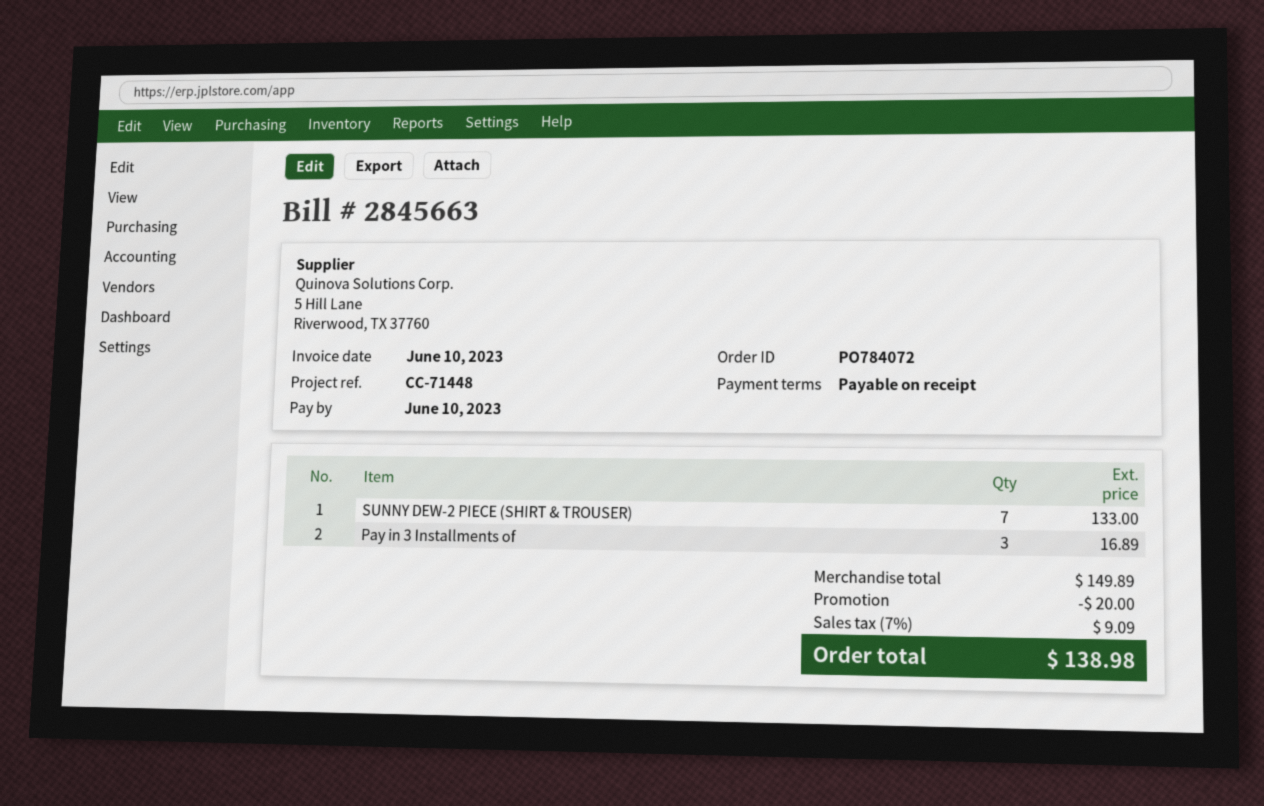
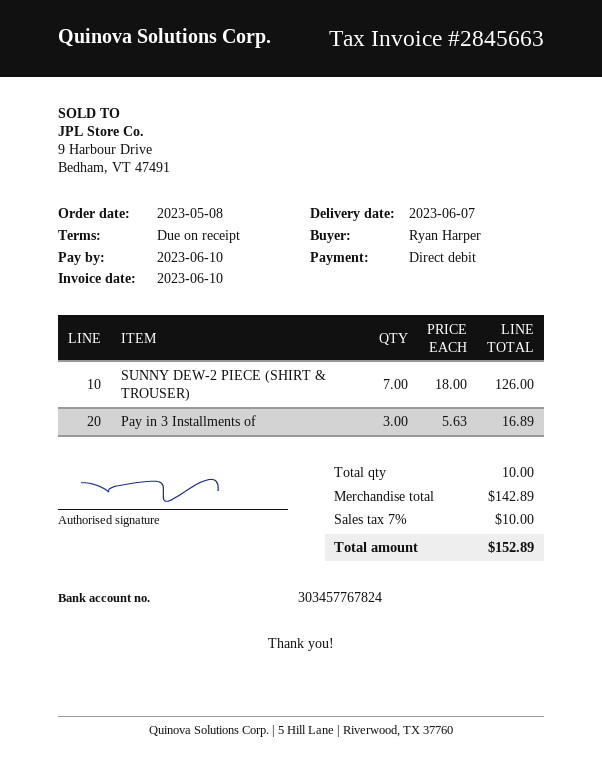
SUNNY DEW-2 PIECE (SHIRT & TROUSER): 7 for 133.00 -> 7 for 126.00
subtotal: 149.89 -> 142.89
discount: 20.00 -> none
tax: 7% = 9.09 -> 7% = 10.00
total: 138.98 -> 152.89

